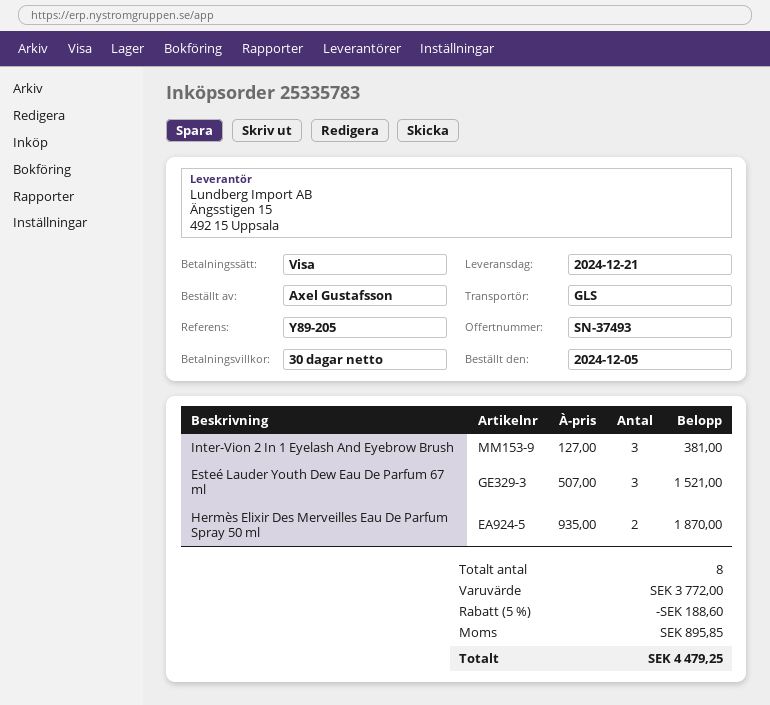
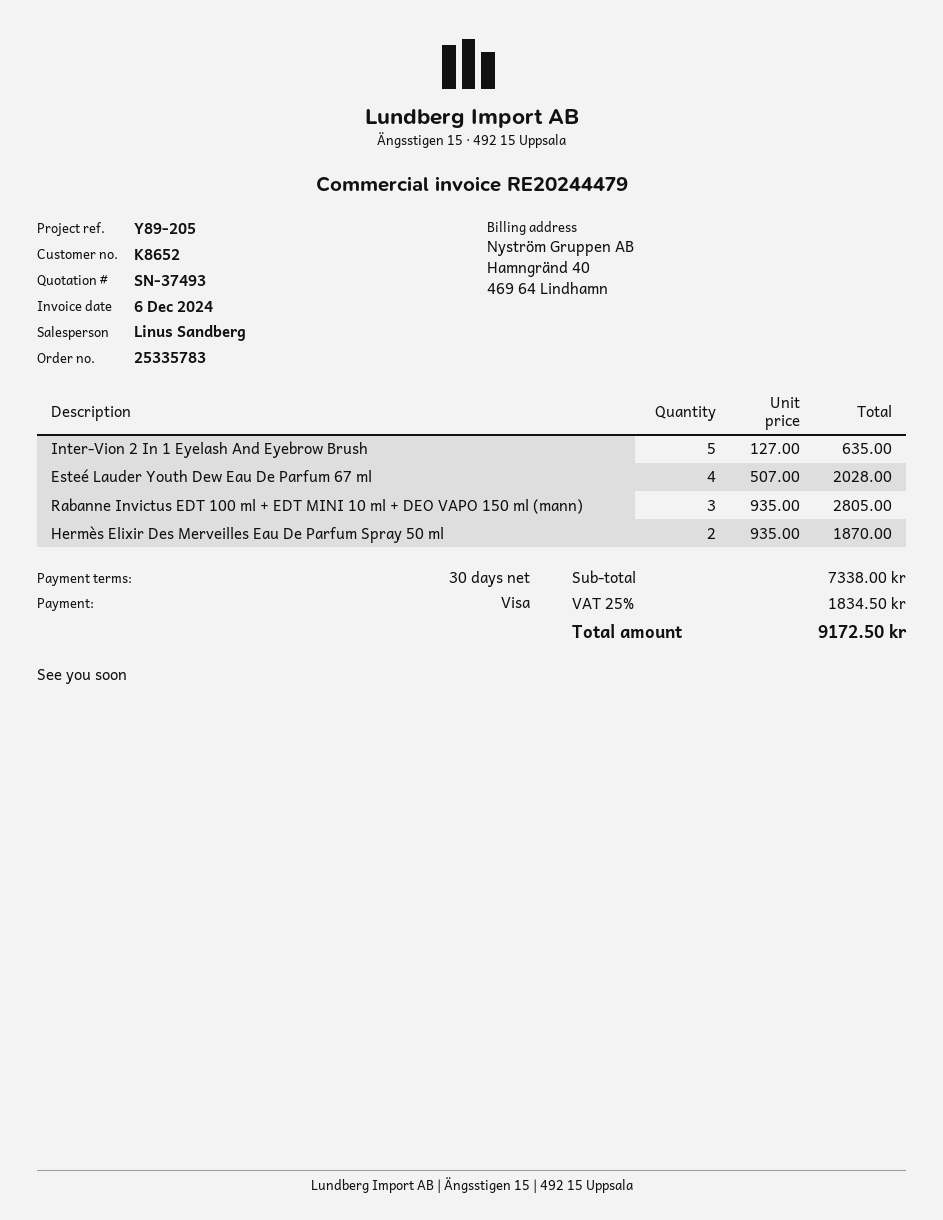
Inter-Vion 2 In 1 Eyelash And Eyebrow Brush: 3 x 127.00 = 381.00 -> 5 x 127.00 = 635.00
Esteé Lauder Youth Dew Eau De Parfum 67 ml: 3 x 507.00 = 1521.00 -> 4 x 507.00 = 2028.00
Rabanne Invictus EDT 100 ml + EDT MINI 10 ml + DEO VAPO 150 ml (mann): none -> 3 x 935.00 = 2805.00
subtotal: 3772.00 -> 7338.00
discount: 5% = 188.60 -> none
tax: 895.85 -> 1834.50
total: 4479.25 -> 9172.50

